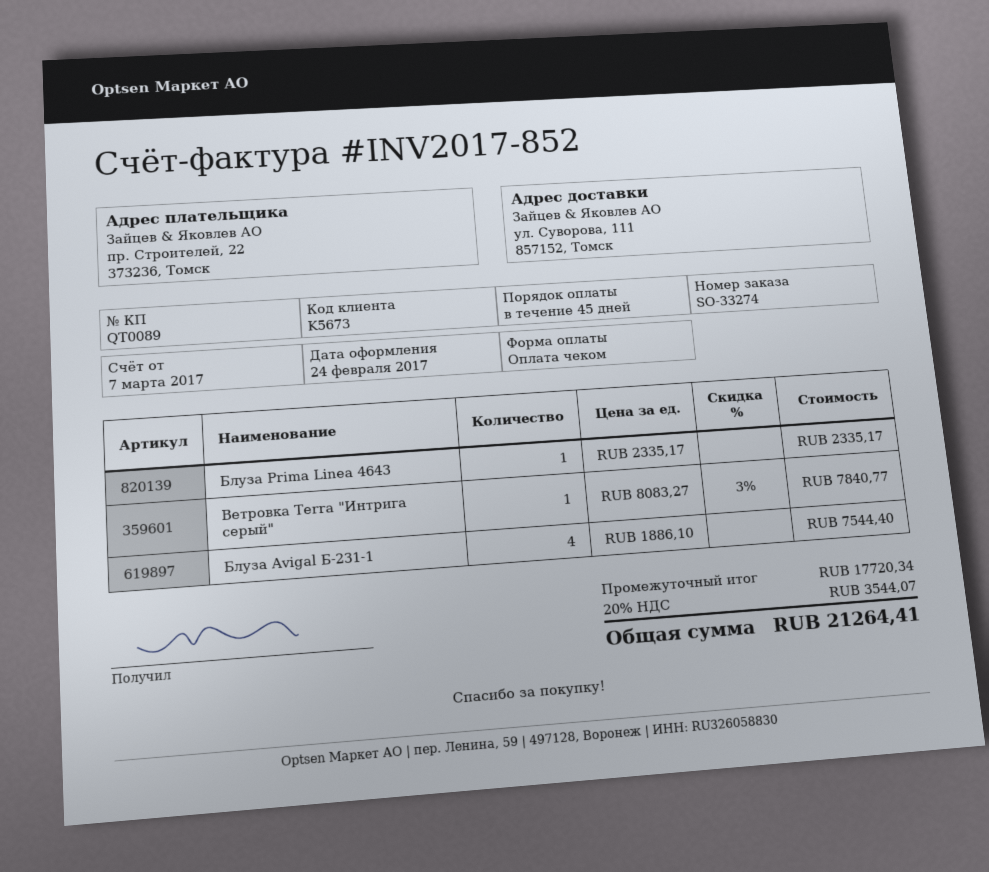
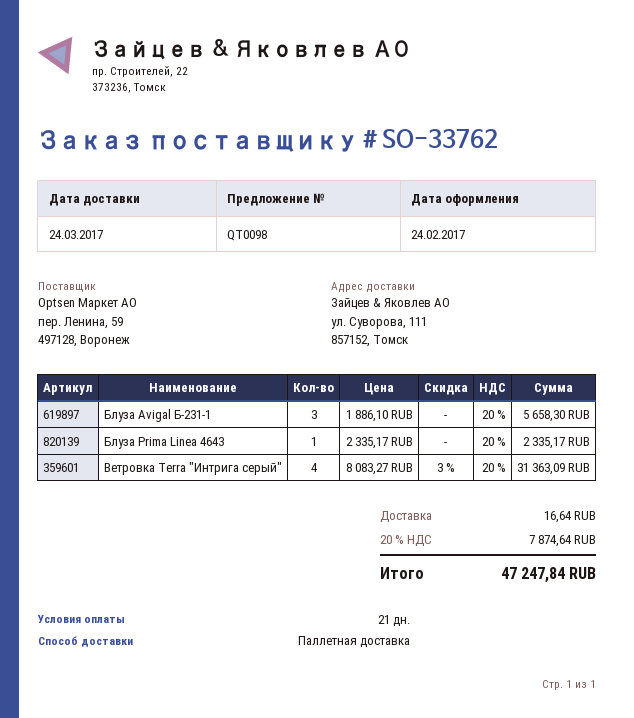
quote number: QT0089 -> QT0098
order number: SO-33274 -> SO-33762
payment terms: 45 days -> 21 days
Ветровка Terra "Интрига серый": 1 x 8083.27 - 3% = 7840.77 -> 4 x 8083.27 - 3% = 31363.09
Блуза Avigal Б-231-1: 4 x 1886.10 = 7544.40 -> 3 x 1886.10 = 5658.30
shipping: none -> 16.64
tax: 20% = 3544.07 -> 20% = 7874.64
total: 21264.41 -> 47247.84

